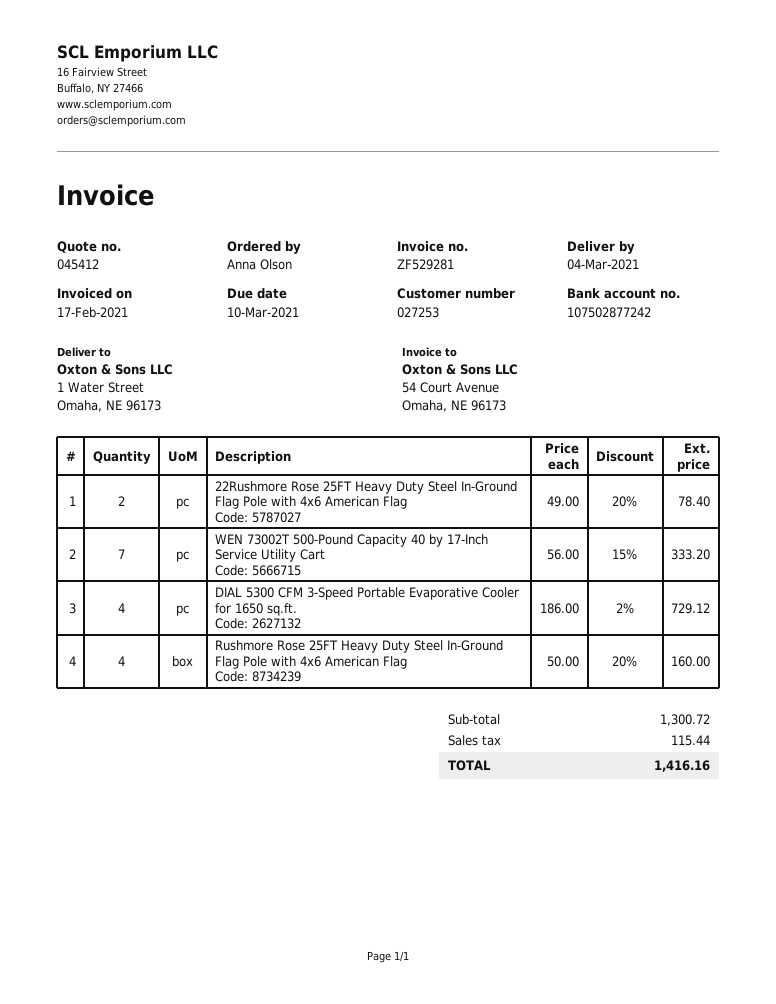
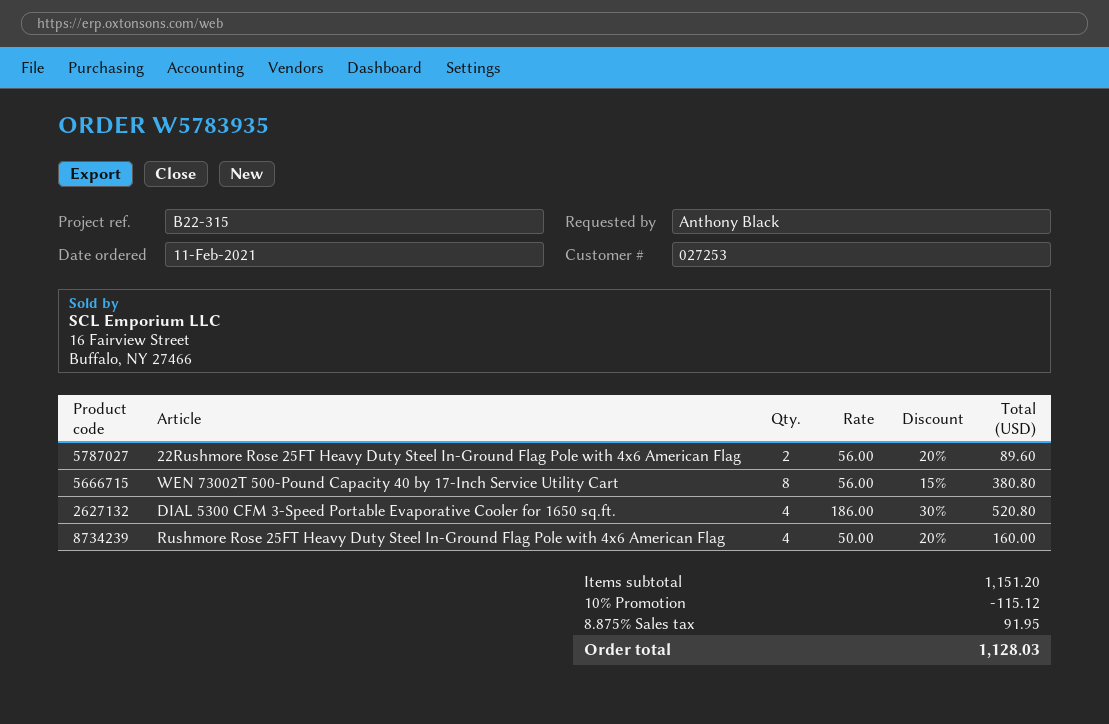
ordered by: Anna Olson -> Anthony Black
22Rushmore Rose 25FT Heavy Duty Steel In-Ground Flag Pole with 4x6 American Flag: 2 x 49.00 - 20% = 78.40 -> 2 x 56.00 - 20% = 89.60
WEN 73002T 500-Pound Capacity 40 by 17-Inch Service Utility Cart: 7 x 56.00 - 15% = 333.20 -> 8 x 56.00 - 15% = 380.80
DIAL 5300 CFM 3-Speed Portable Evaporative Cooler for 1650 sq.ft.: 4 x 186.00 - 2% = 729.12 -> 4 x 186.00 - 30% = 520.80
subtotal: 1300.72 -> 1151.20
discount: none -> 10% = 115.12
tax: 115.44 -> 91.95
total: 1416.16 -> 1128.03

